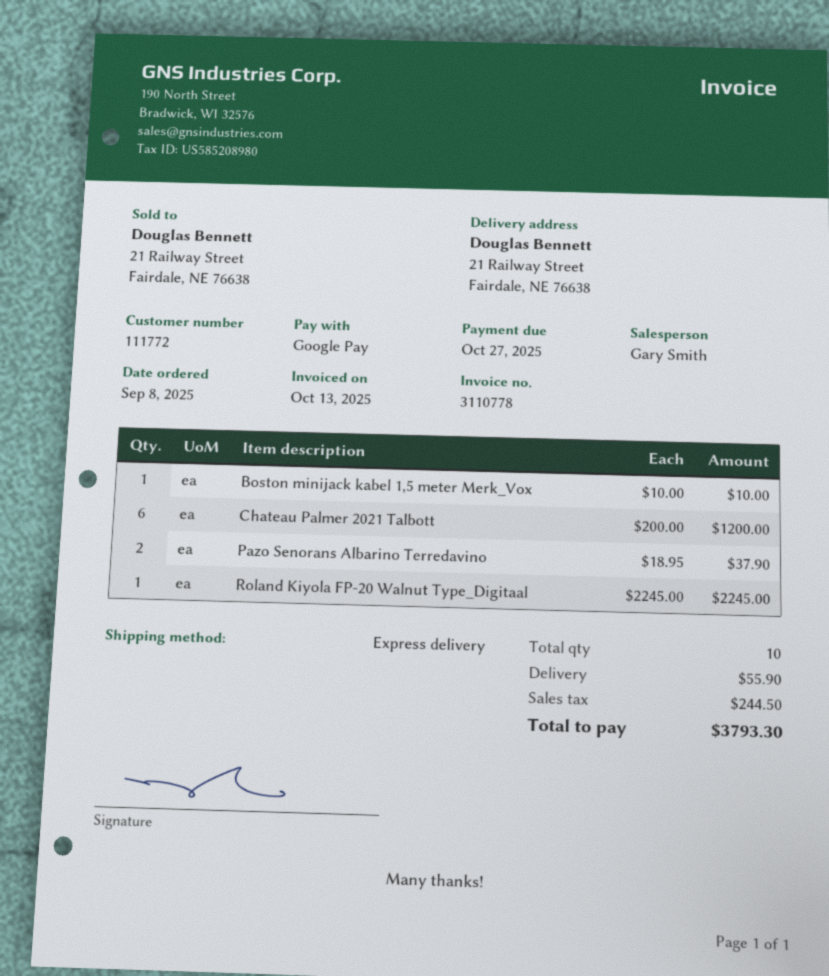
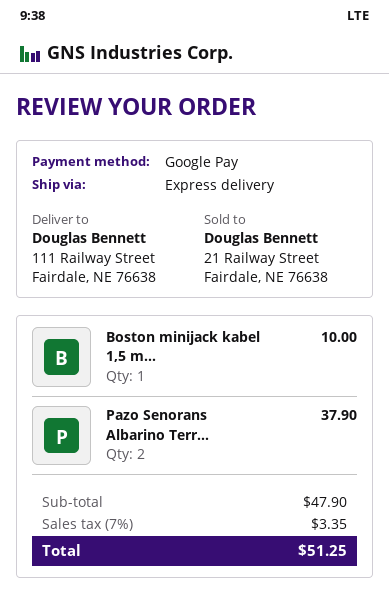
ship to: 21 Railway Street, Fairdale, NE 76638 -> 111 Railway Street, Fairdale, NE 76638
Chateau Palmer 2021 Talbott: 6 for 1200.00 -> none
Roland Kiyola FP-20 Walnut Type_Digitaal: 1 for 2245.00 -> none
shipping: 55.90 -> none
tax: 244.50 -> 3.35
total: 3793.30 -> 51.25

